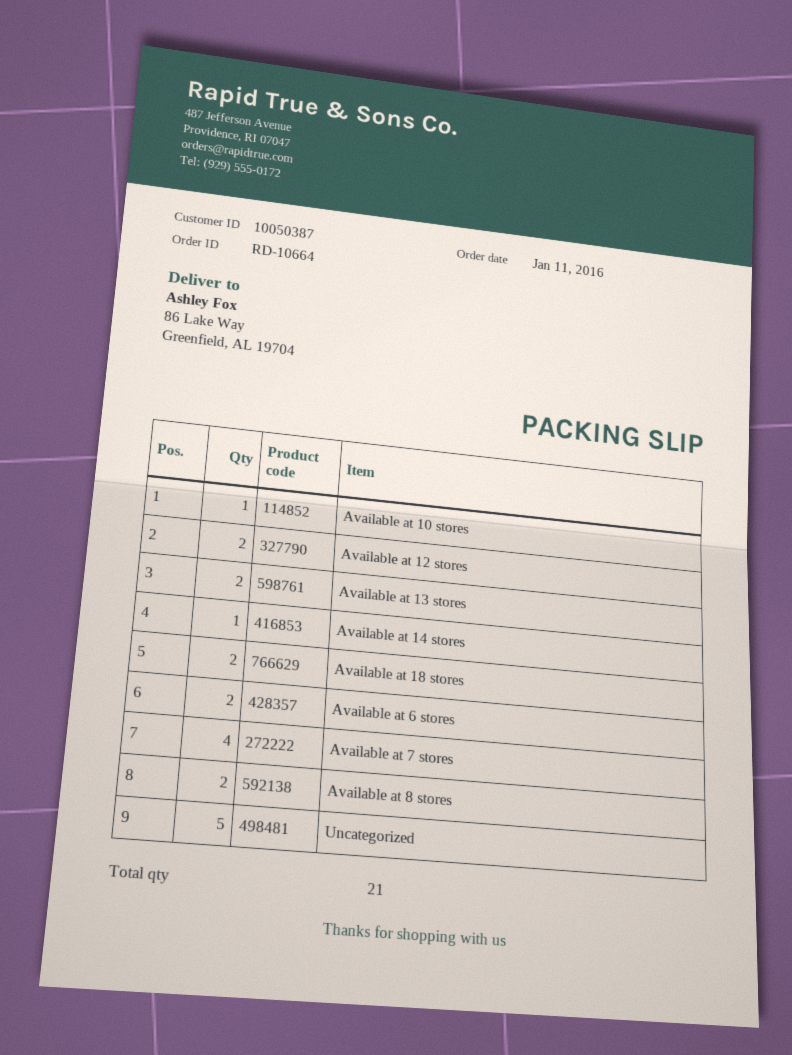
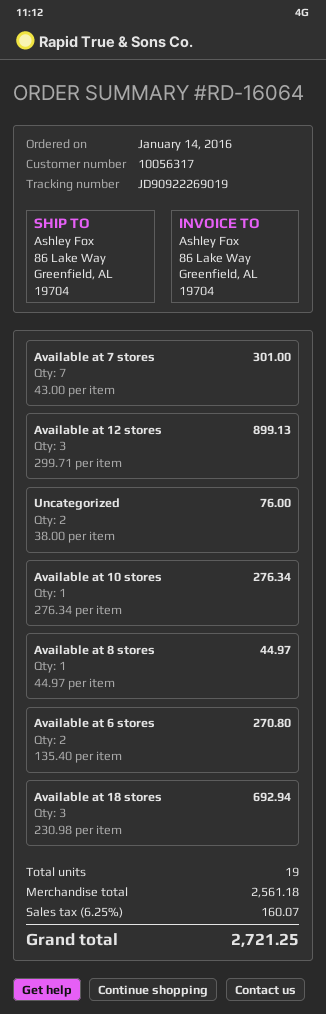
order number: RD-10664 -> RD-16064
order date: 2016-01-11 -> 2016-01-14
customer number: 10050387 -> 10056317
Available at 12 stores: 2 -> 3
Available at 13 stores: 2 -> none
Available at 14 stores: 1 -> none
Available at 18 stores: 2 -> 3
Available at 7 stores: 4 -> 7
Available at 8 stores: 2 -> 1
Uncategorized: 5 -> 2
total quantity: 21 -> 19

